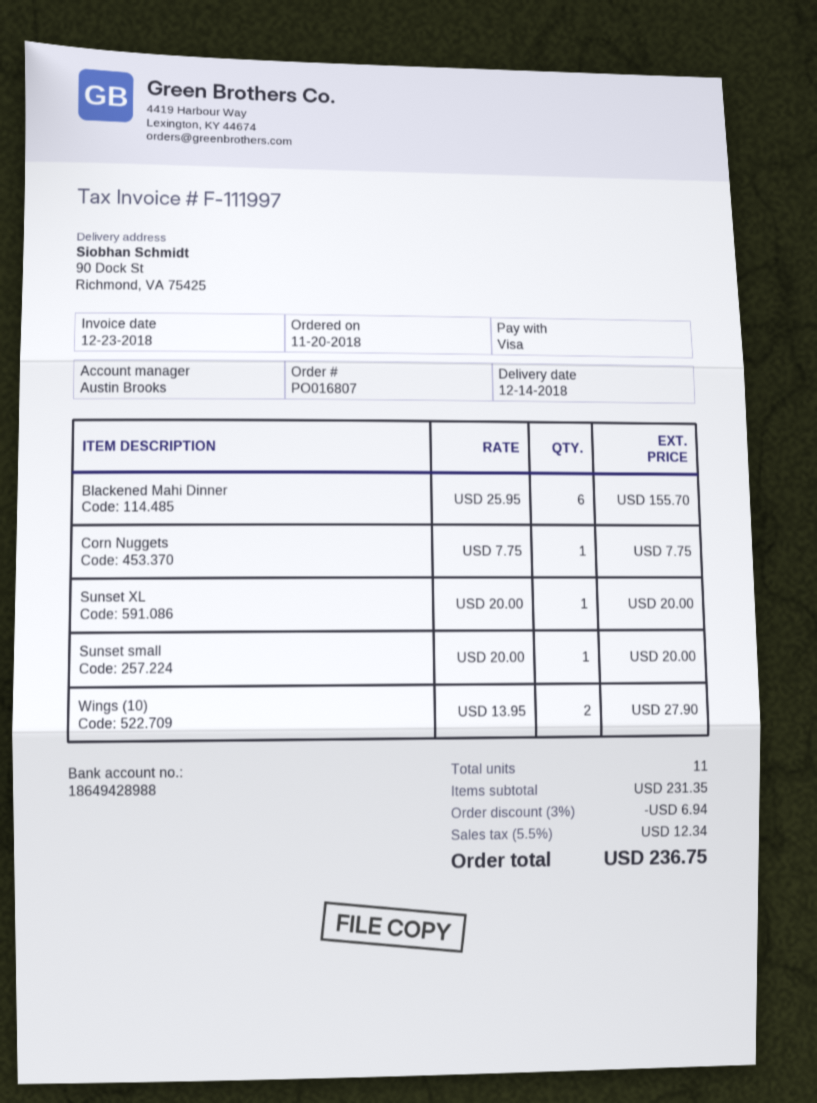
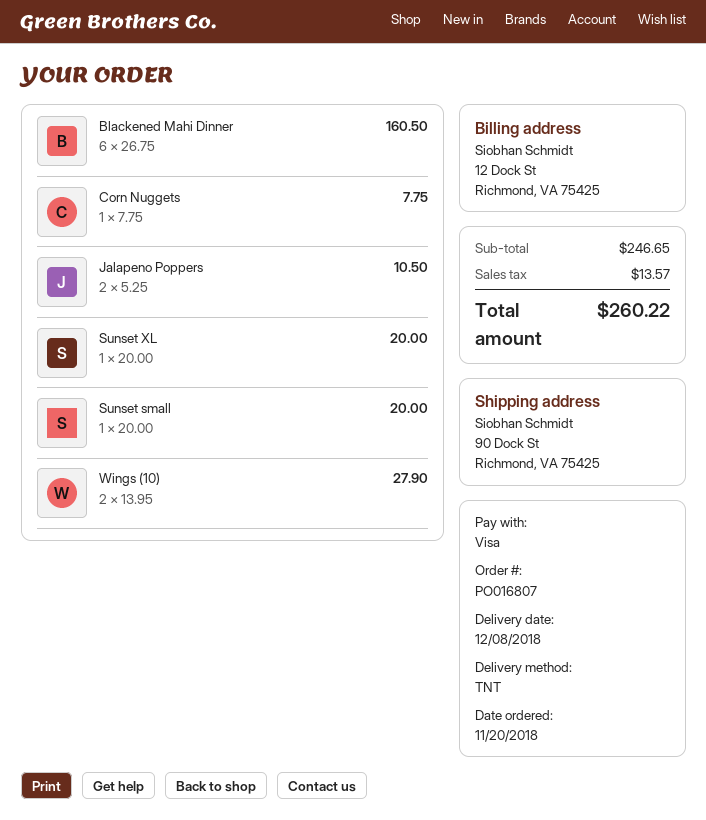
delivery date: 2018-12-14 -> 2018-12-08
Blackened Mahi Dinner: 6 x 25.95 = 155.70 -> 6 x 26.75 = 160.50
Jalapeno Poppers: none -> 2 x 5.25 = 10.50
subtotal: 231.35 -> 246.65
discount: 3% = 6.94 -> none
tax: 12.34 -> 13.57
total: 236.75 -> 260.22

